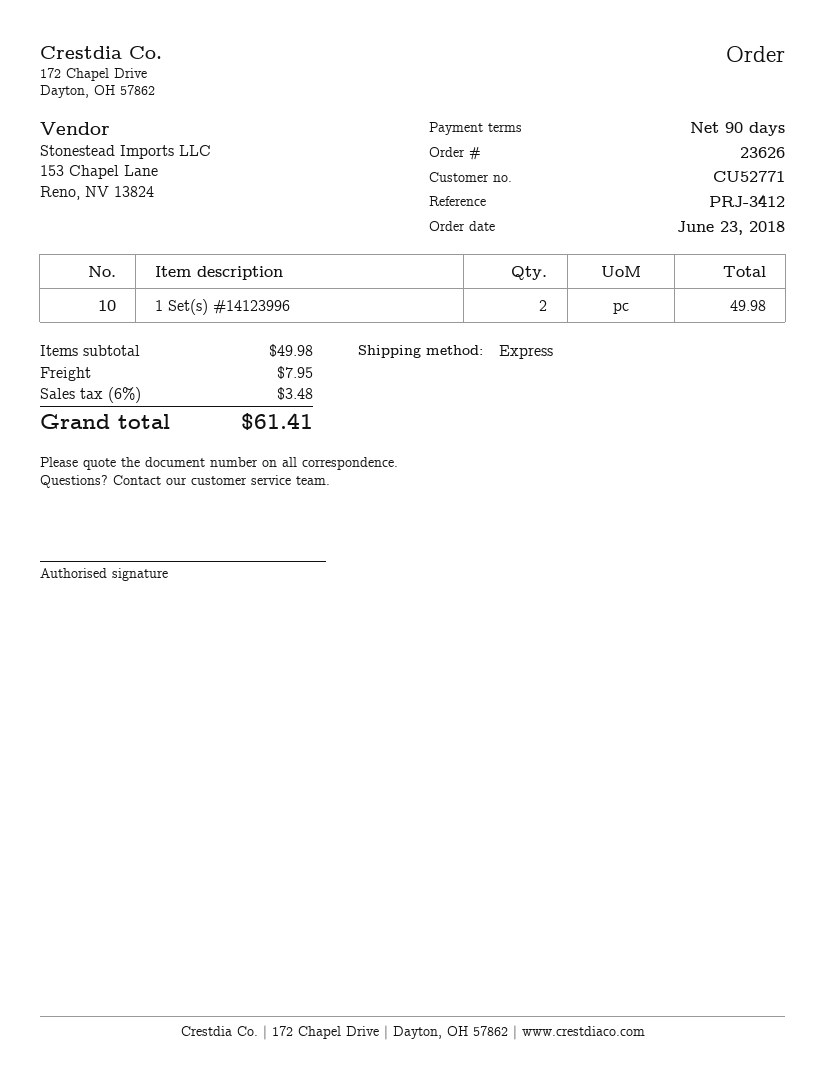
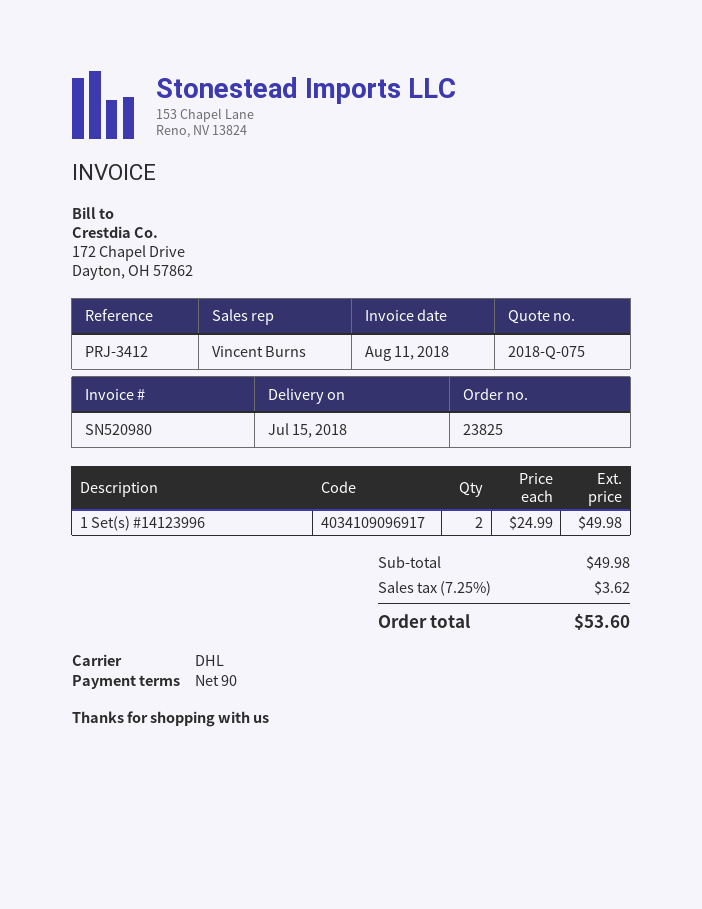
order number: 23626 -> 23825
shipping method: express -> DHL
shipping: 7.95 -> none
tax: 6% = 3.48 -> 7.25% = 3.62
total: 61.41 -> 53.60

